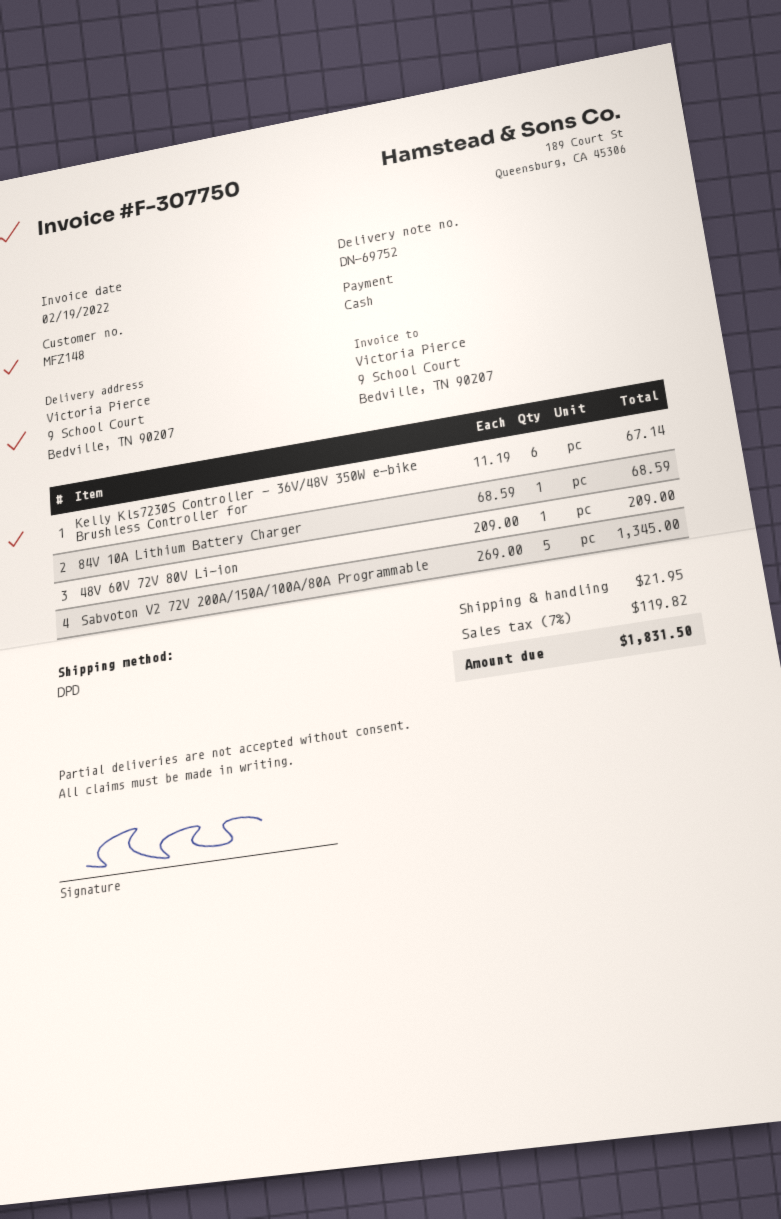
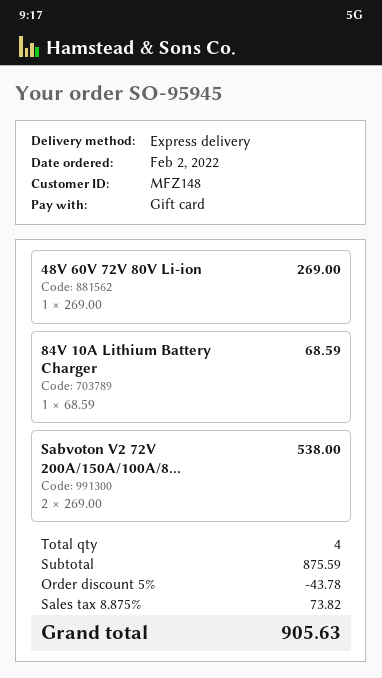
payment method: cash -> gift card
shipping method: DPD -> express
Kelly Kls7230S Controller - 36V/48V 350W e-bike Brushless Controller for: 6 x 11.19 = 67.14 -> none
48V 60V 72V 80V Li-ion: 1 x 209.00 = 209.00 -> 1 x 269.00 = 269.00
Sabvoton V2 72V 200A/150A/100A/80A Programmable: 5 x 269.00 = 1345.00 -> 2 x 269.00 = 538.00
discount: none -> 5% = 43.78
shipping: 21.95 -> none
tax: 7% = 119.82 -> 8.875% = 73.82
total: 1831.50 -> 905.63

